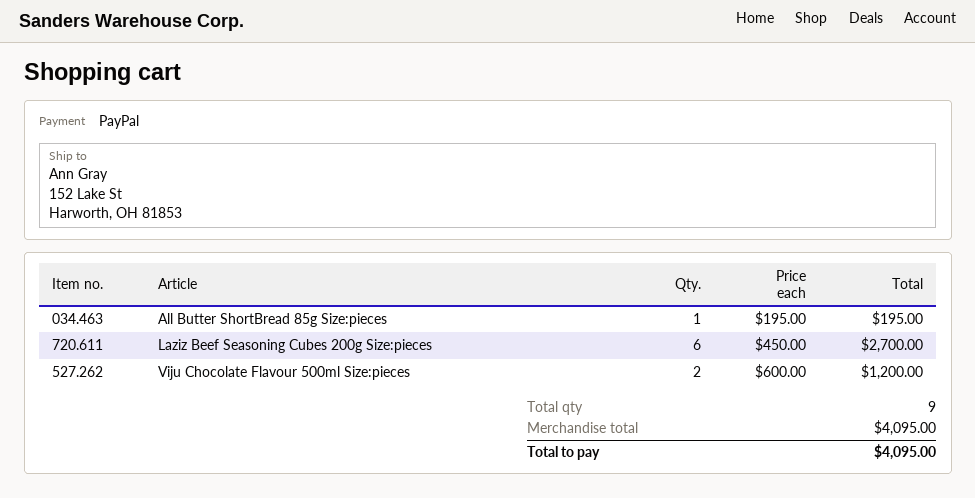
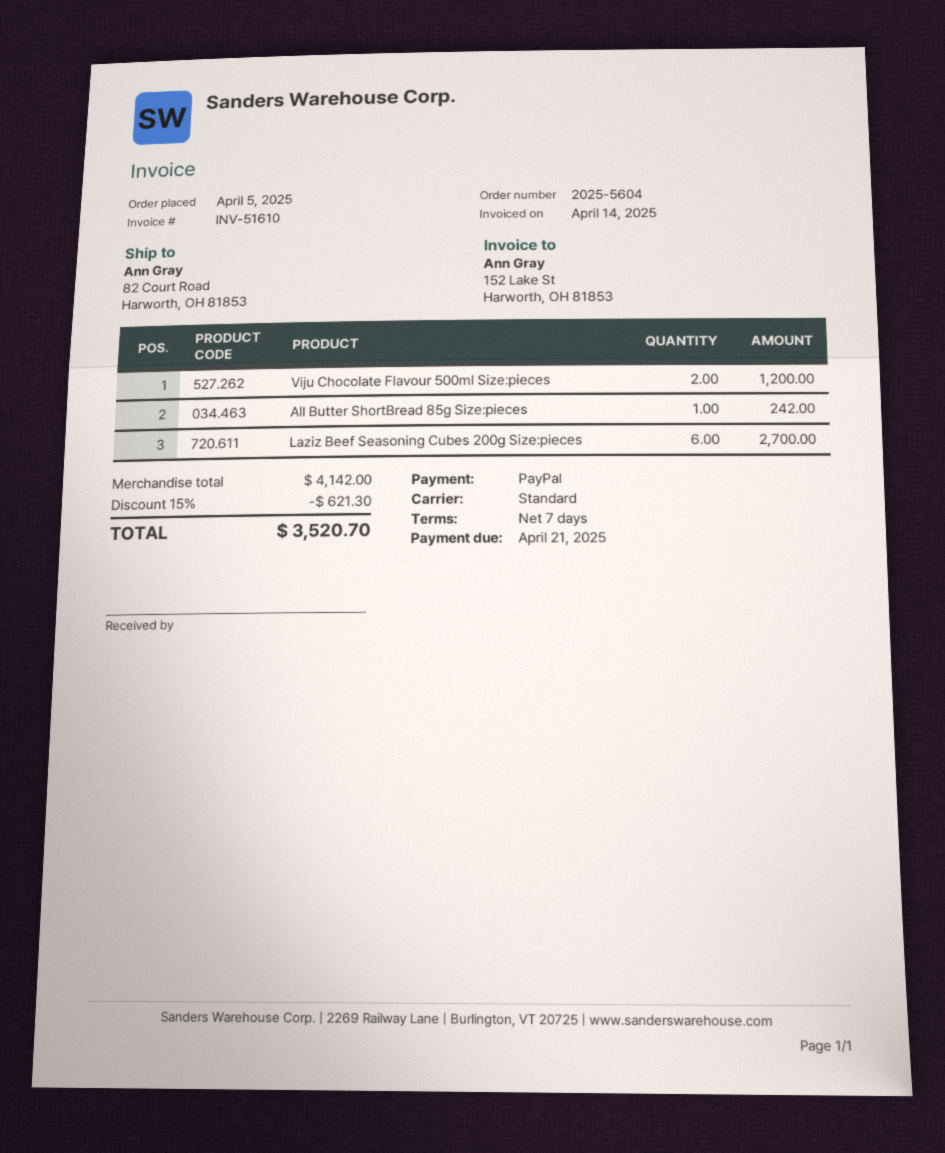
ship to: 152 Lake St, Harworth, OH 81853 -> 82 Court Road, Harworth, OH 81853
All Butter ShortBread 85g Size:pieces: 1 for 195.00 -> 1 for 242.00
subtotal: 4095.00 -> 4142.00
discount: none -> 15% = 621.30
total: 4095.00 -> 3520.70

